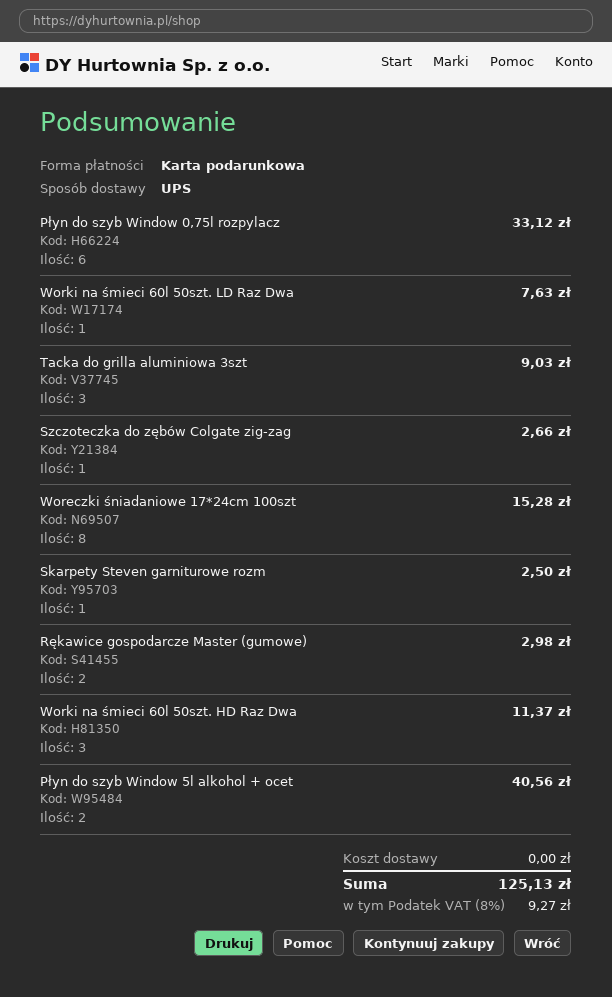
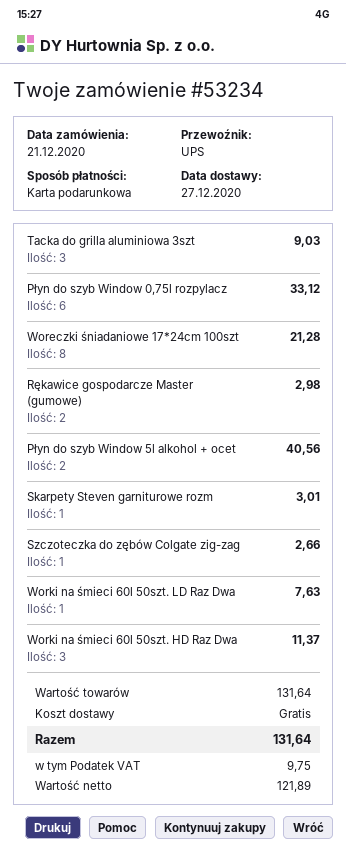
Woreczki śniadaniowe 17*24cm 100szt: 8 for 15.28 -> 8 for 21.28
Skarpety Steven garniturowe rozm: 1 for 2.50 -> 1 for 3.01
tax: 9.27 -> 9.75
total: 125.13 -> 131.64

